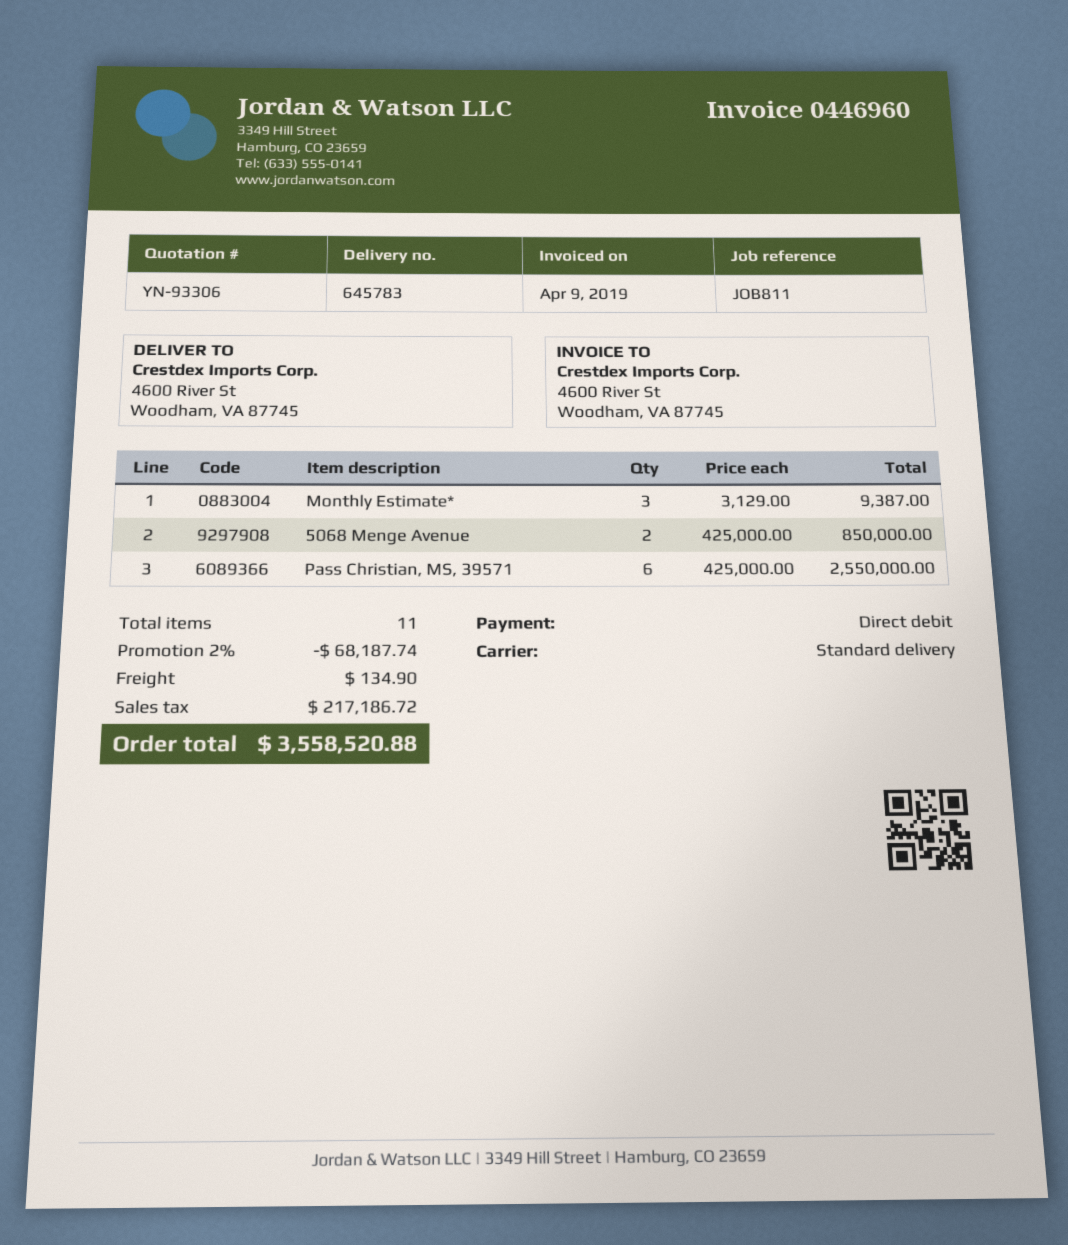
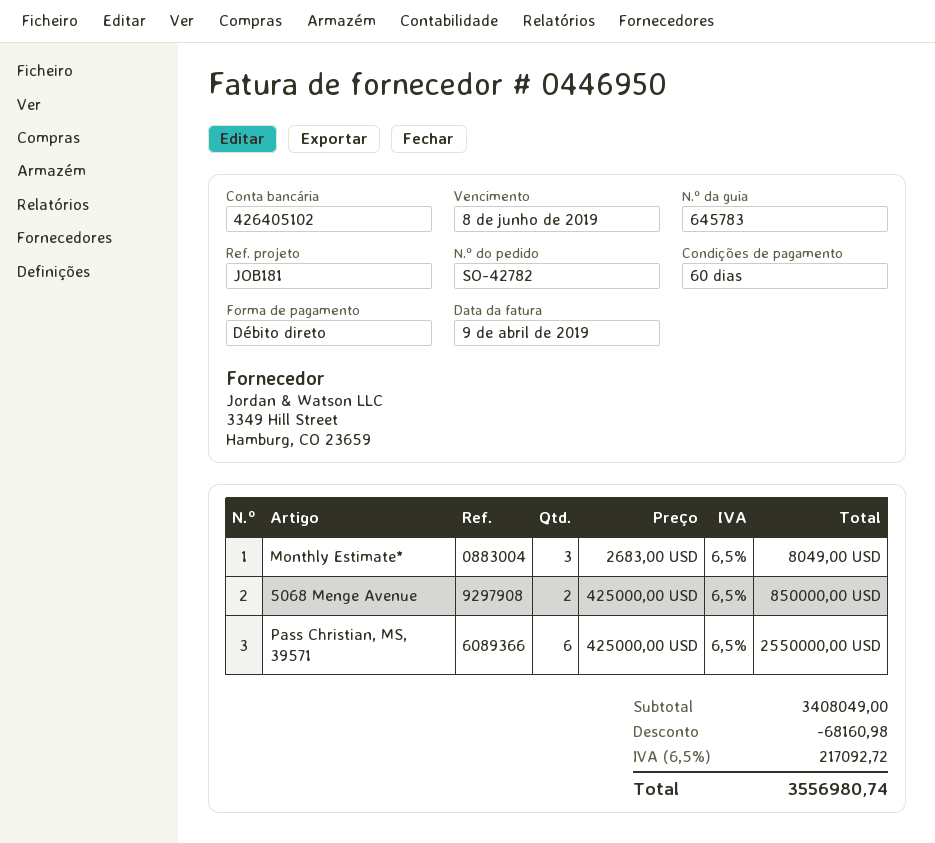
invoice number: 0446960 -> 0446950
reference: JOB811 -> JOB181
Monthly Estimate*: 3 x 3129.00 = 9387.00 -> 3 x 2683.00 = 8049.00
discount: 68187.74 -> 68160.98
shipping: 134.90 -> none
tax: 217186.72 -> 217092.72
total: 3558520.88 -> 3556980.74

